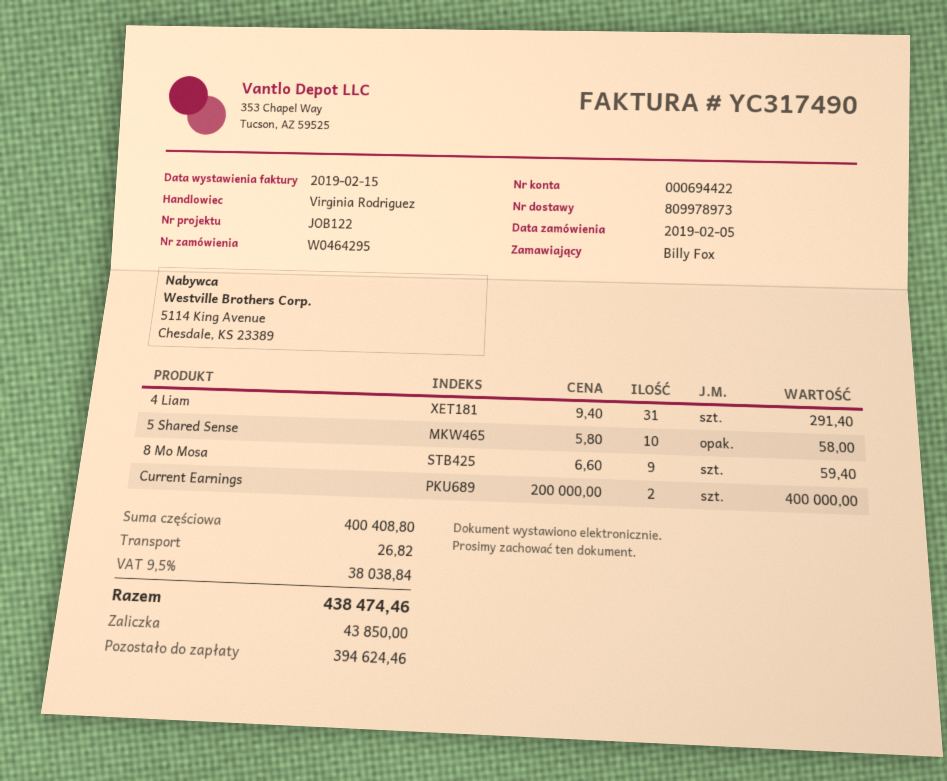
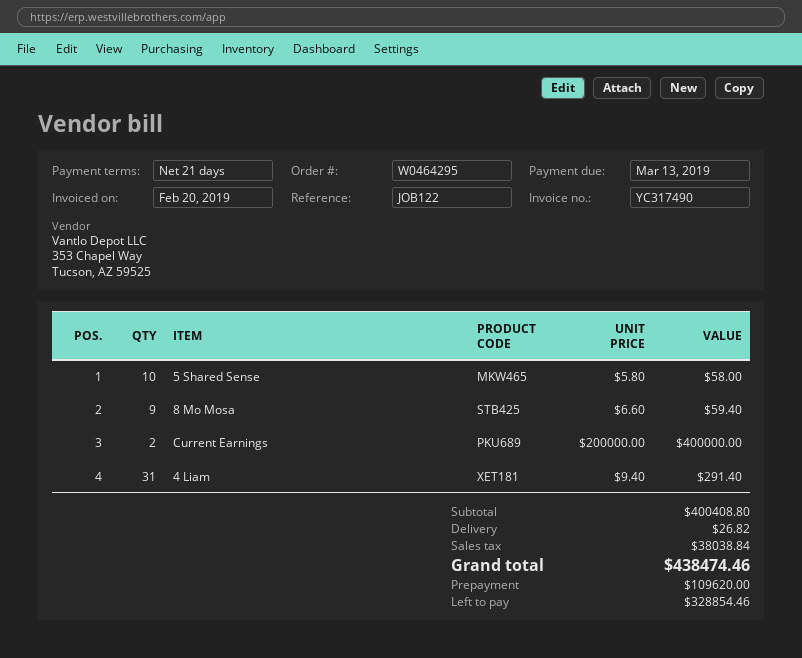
invoice date: 2019-02-15 -> 2019-02-20
deposit: 43850.00 -> 109620.00
balance: 394624.46 -> 328854.46

